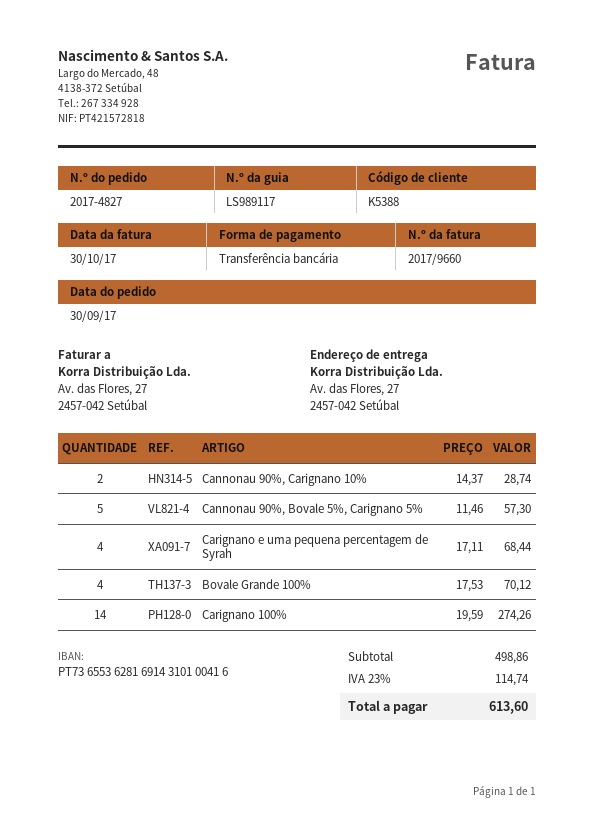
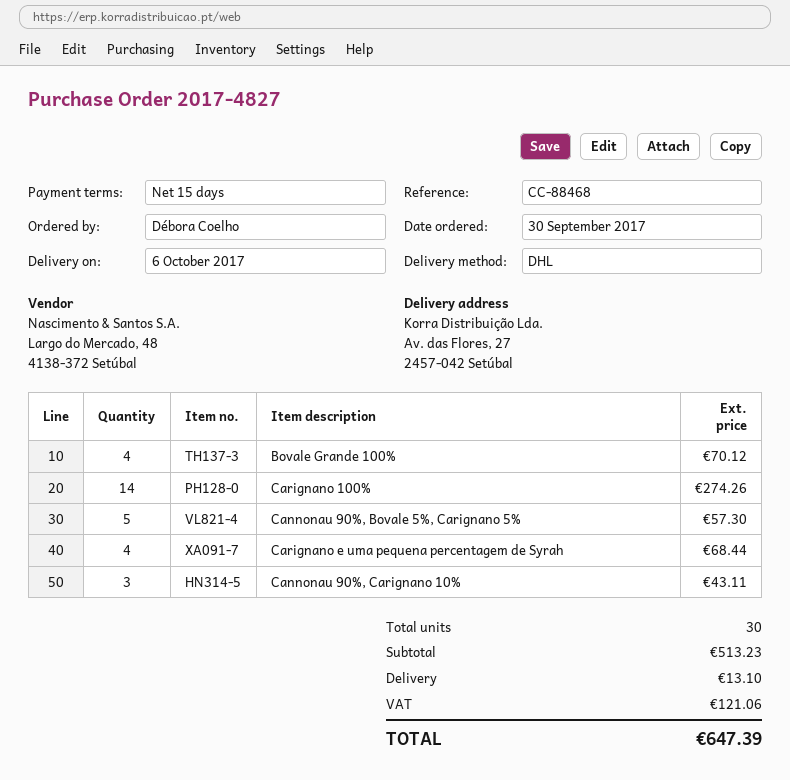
Cannonau 90%, Carignano 10%: 2 for 28.74 -> 3 for 43.11
subtotal: 498.86 -> 513.23
shipping: none -> 13.10
tax: 114.74 -> 121.06
total: 613.60 -> 647.39

